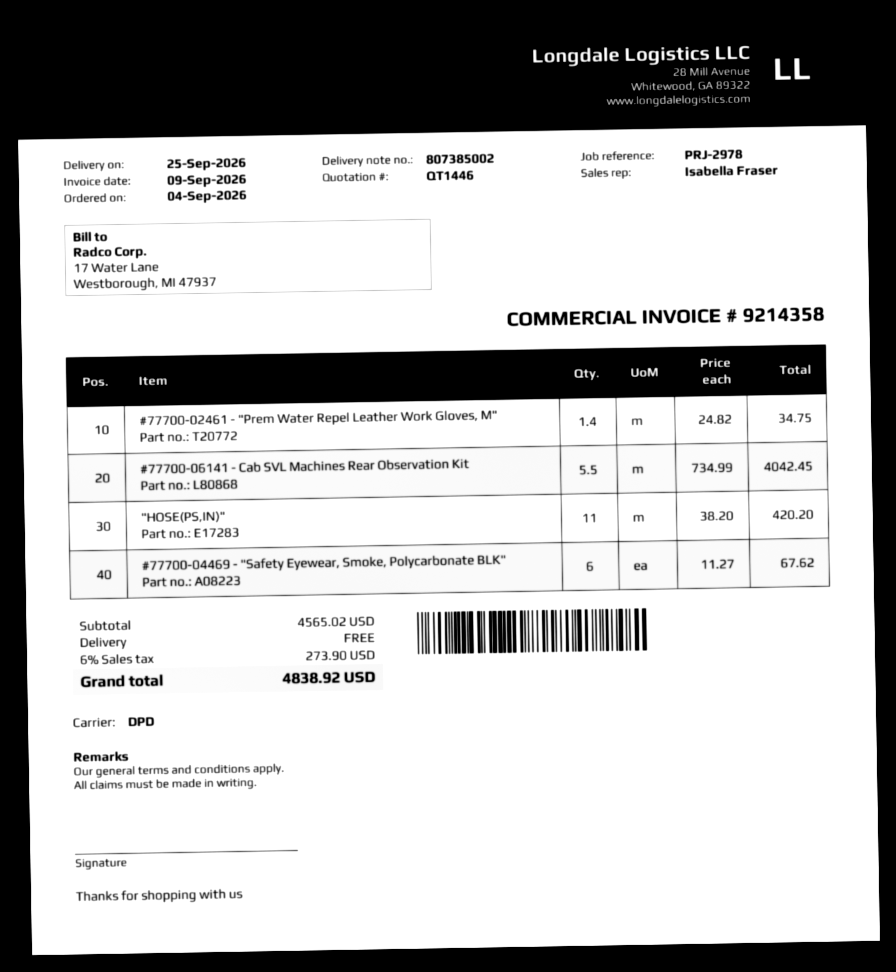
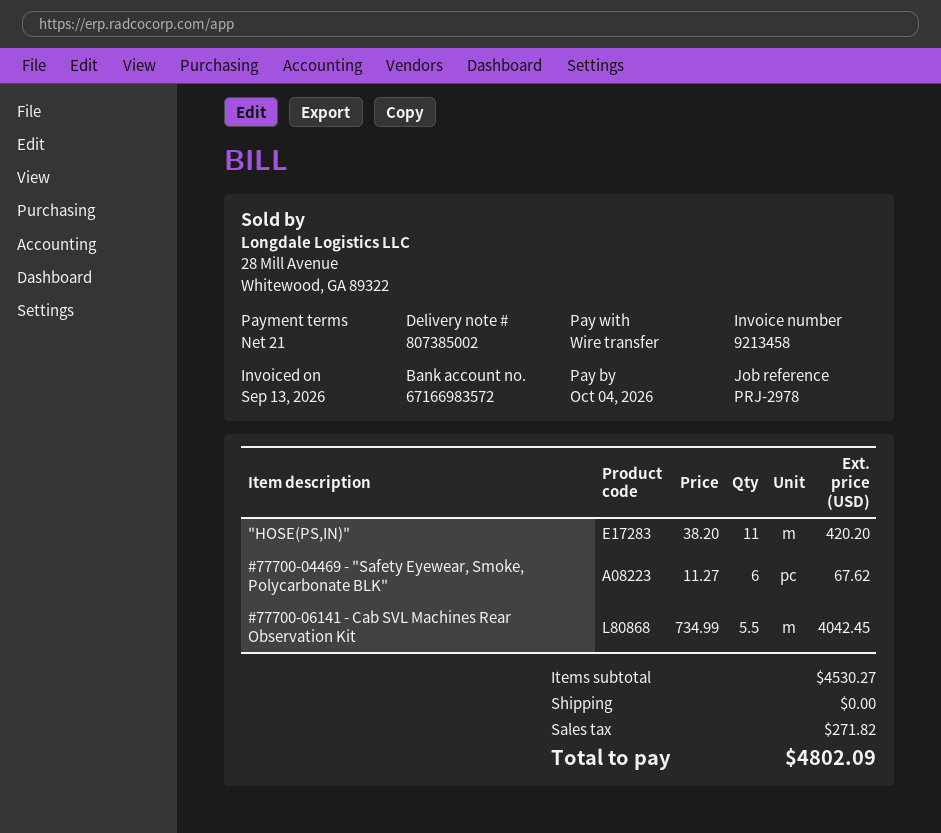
invoice number: 9214358 -> 9213458
invoice date: 2026-09-09 -> 2026-09-13
#77700-02461 - "Prem Water Repel Leather Work Gloves, M": 1.4 x 24.82 = 34.75 -> none
subtotal: 4565.02 -> 4530.27
tax: 273.90 -> 271.82
total: 4838.92 -> 4802.09

